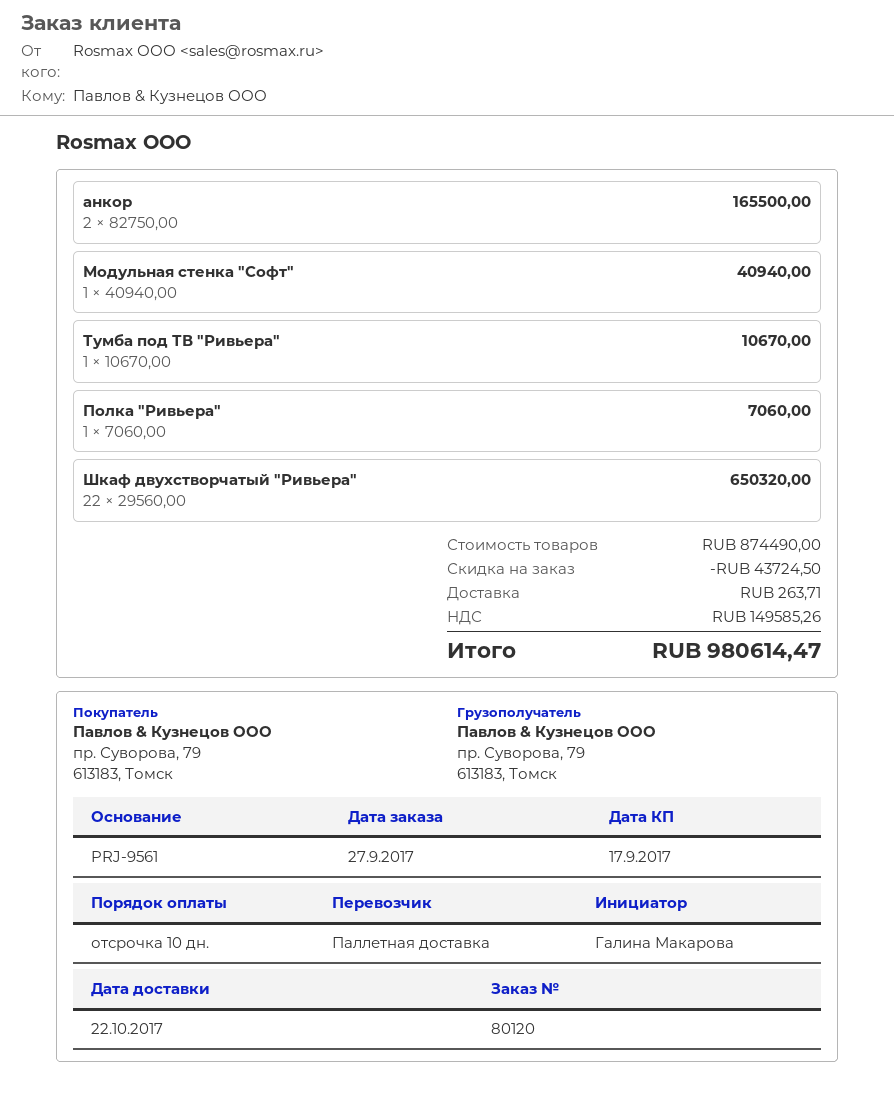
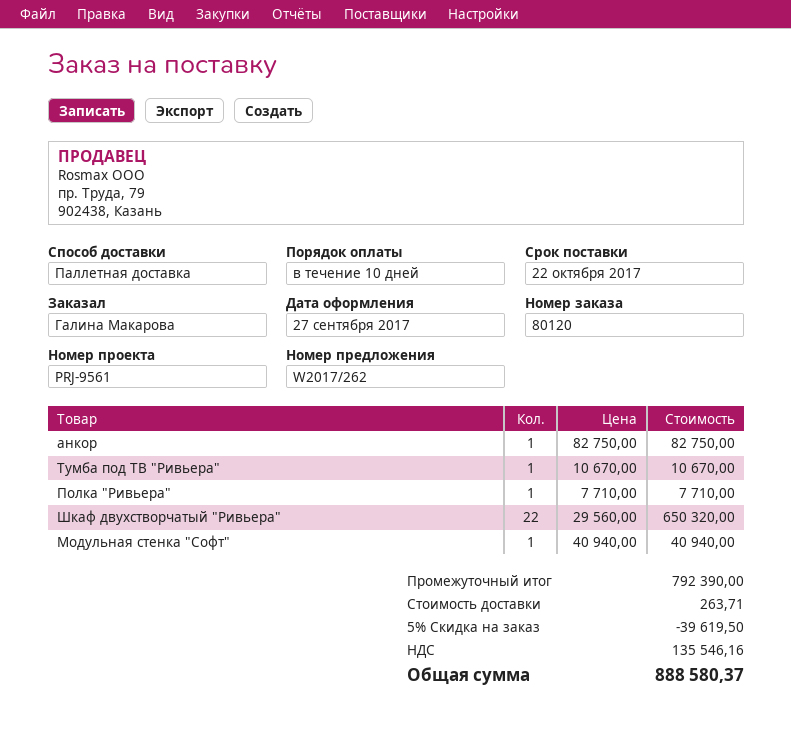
анкор: 2 x 82750.00 = 165500.00 -> 1 x 82750.00 = 82750.00
Полка "Ривьера": 1 x 7060.00 = 7060.00 -> 1 x 7710.00 = 7710.00
subtotal: 874490.00 -> 792390.00
discount: 43724.50 -> 39619.50
tax: 149585.26 -> 135546.16
total: 980614.47 -> 888580.37

